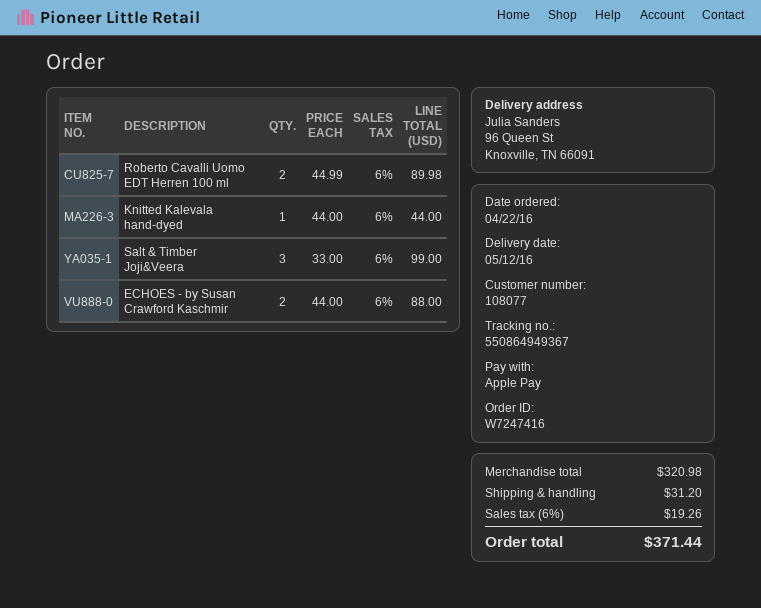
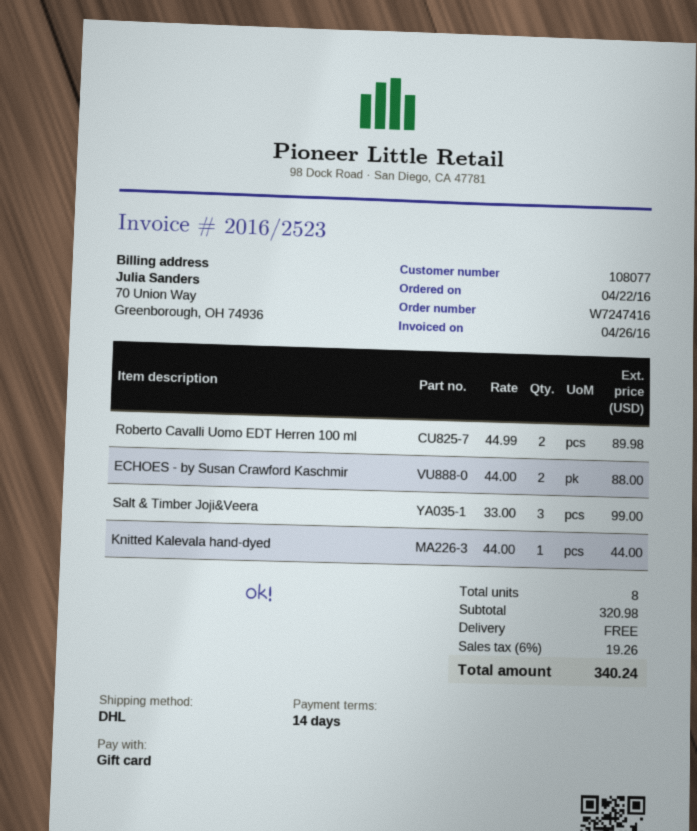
payment method: Apple Pay -> gift card
shipping: 31.20 -> 0.00
total: 371.44 -> 340.24

